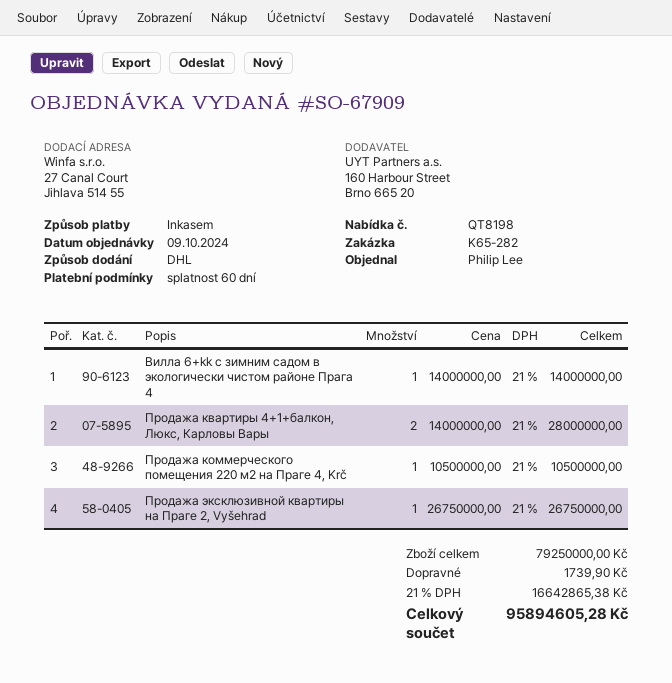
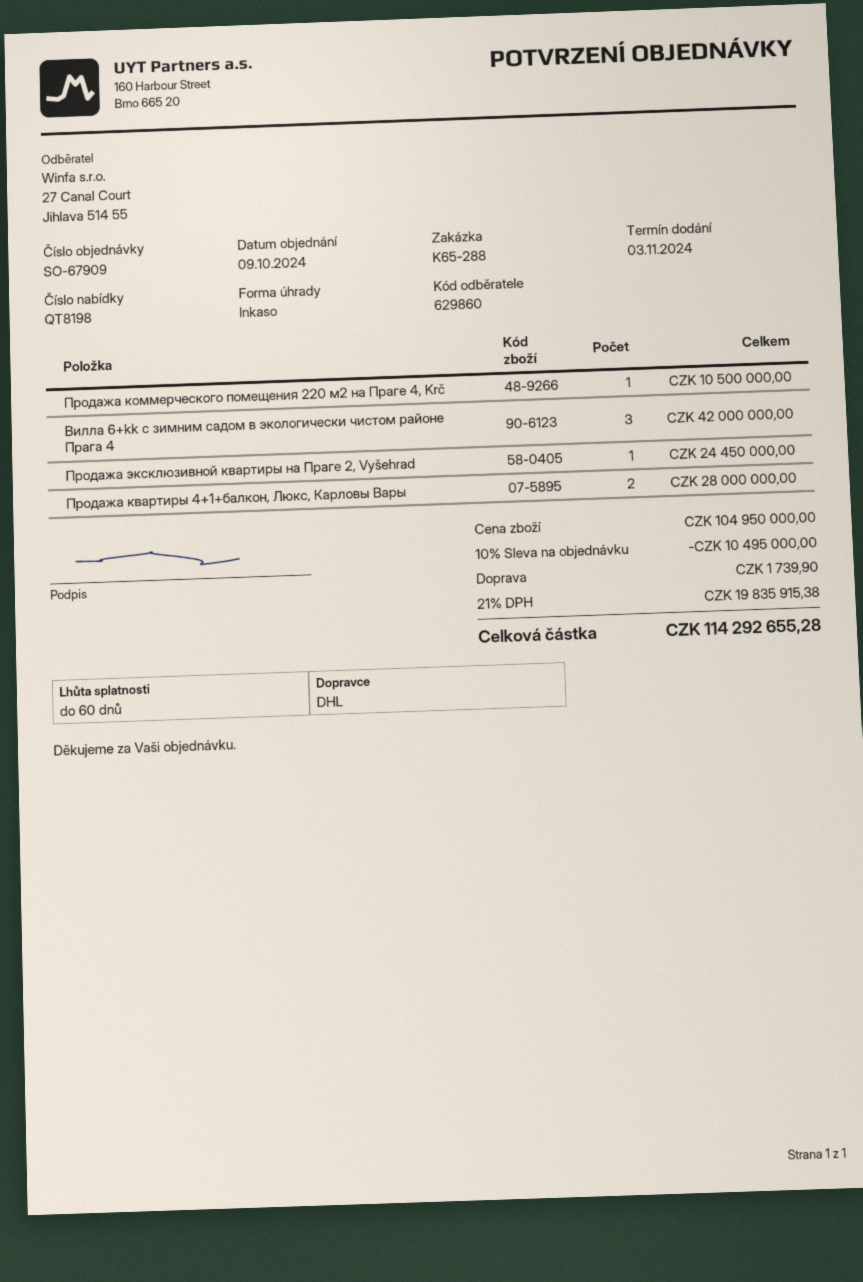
reference: K65-282 -> K65-288
Вилла 6+kk с зимним садом в экологически чистом районе Прага 4: 1 for 14000000.00 -> 3 for 42000000.00
Продажа эксклюзивной квартиры на Праге 2, Vyšehrad: 1 for 26750000.00 -> 1 for 24450000.00
subtotal: 79250000.00 -> 104950000.00
discount: none -> 10% = 10495000.00
tax: 21% = 16642865.38 -> 21% = 19835915.38
total: 95894605.28 -> 114292655.28

